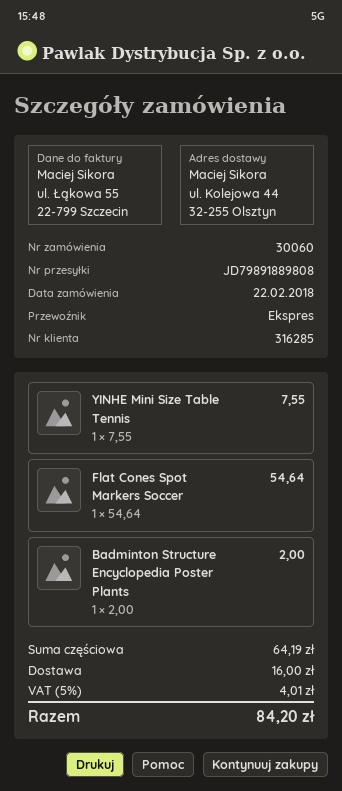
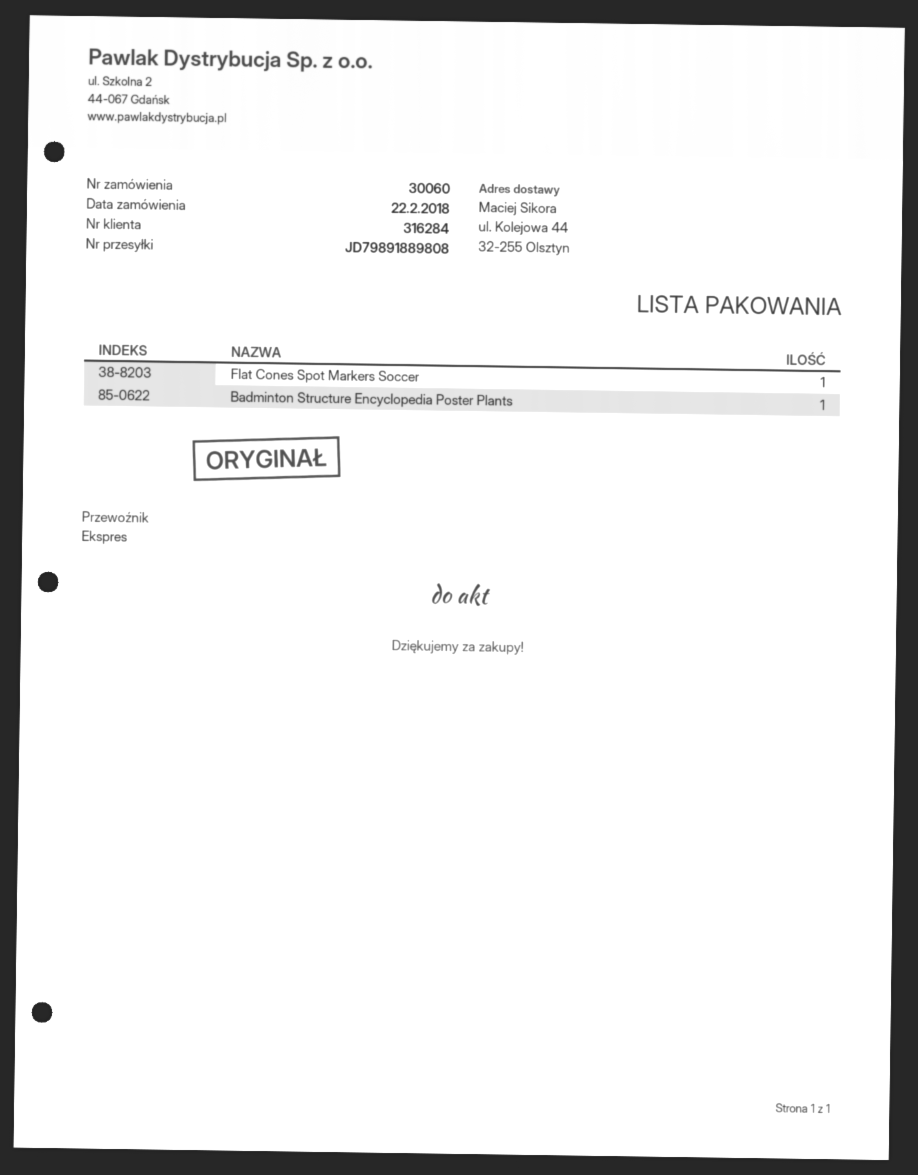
customer number: 316285 -> 316284
YINHE Mini Size Table Tennis: 1 -> none

